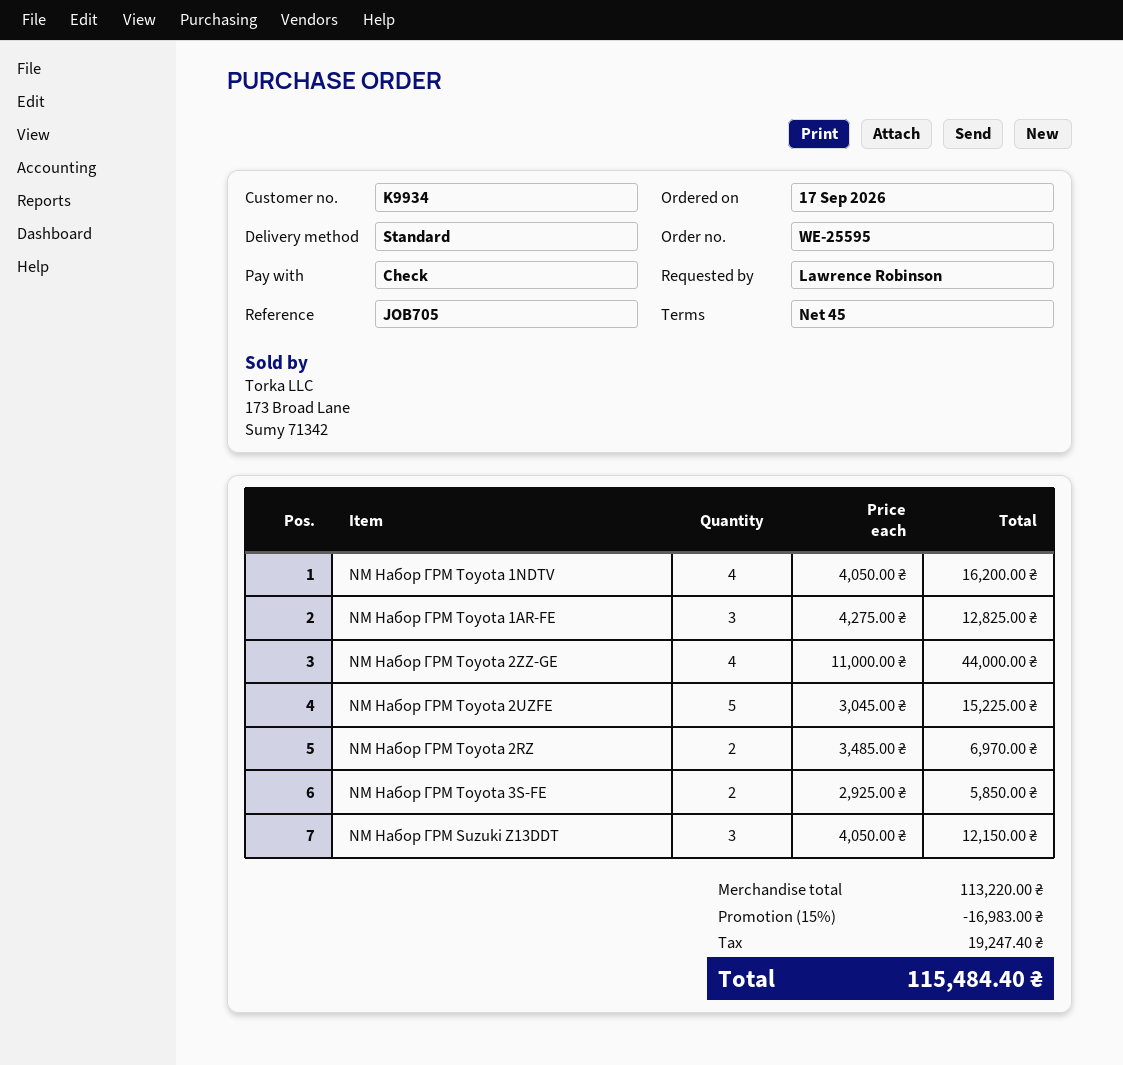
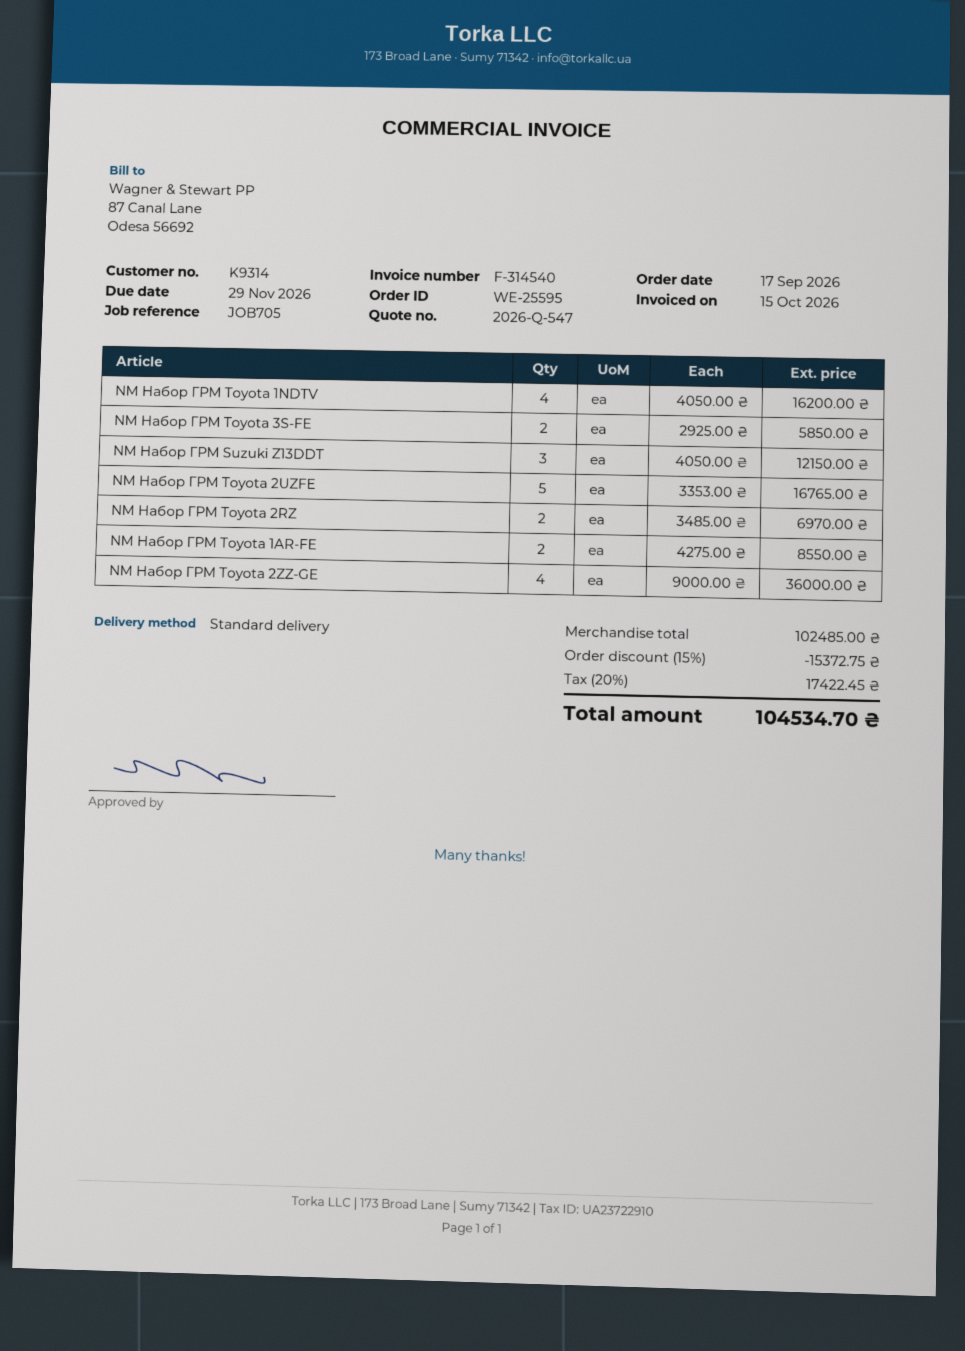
customer number: K9934 -> K9314
NM Набор ГРМ Toyota 1AR-FE: 3 x 4275.00 = 12825.00 -> 2 x 4275.00 = 8550.00
NM Набор ГРМ Toyota 2ZZ-GE: 4 x 11000.00 = 44000.00 -> 4 x 9000.00 = 36000.00
NM Набор ГРМ Toyota 2UZFE: 5 x 3045.00 = 15225.00 -> 5 x 3353.00 = 16765.00
subtotal: 113220.00 -> 102485.00
discount: 15% = 16983.00 -> 15% = 15372.75
tax: 19247.40 -> 17422.45
total: 115484.40 -> 104534.70

